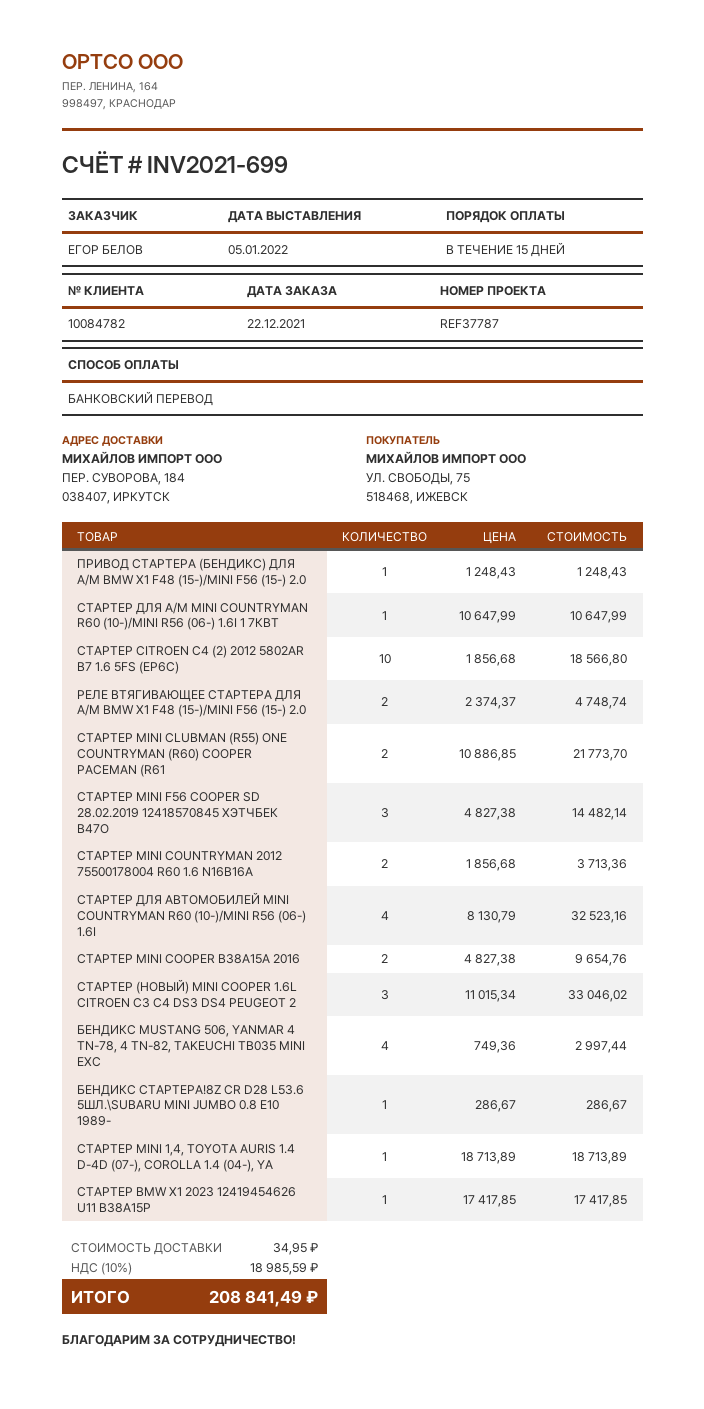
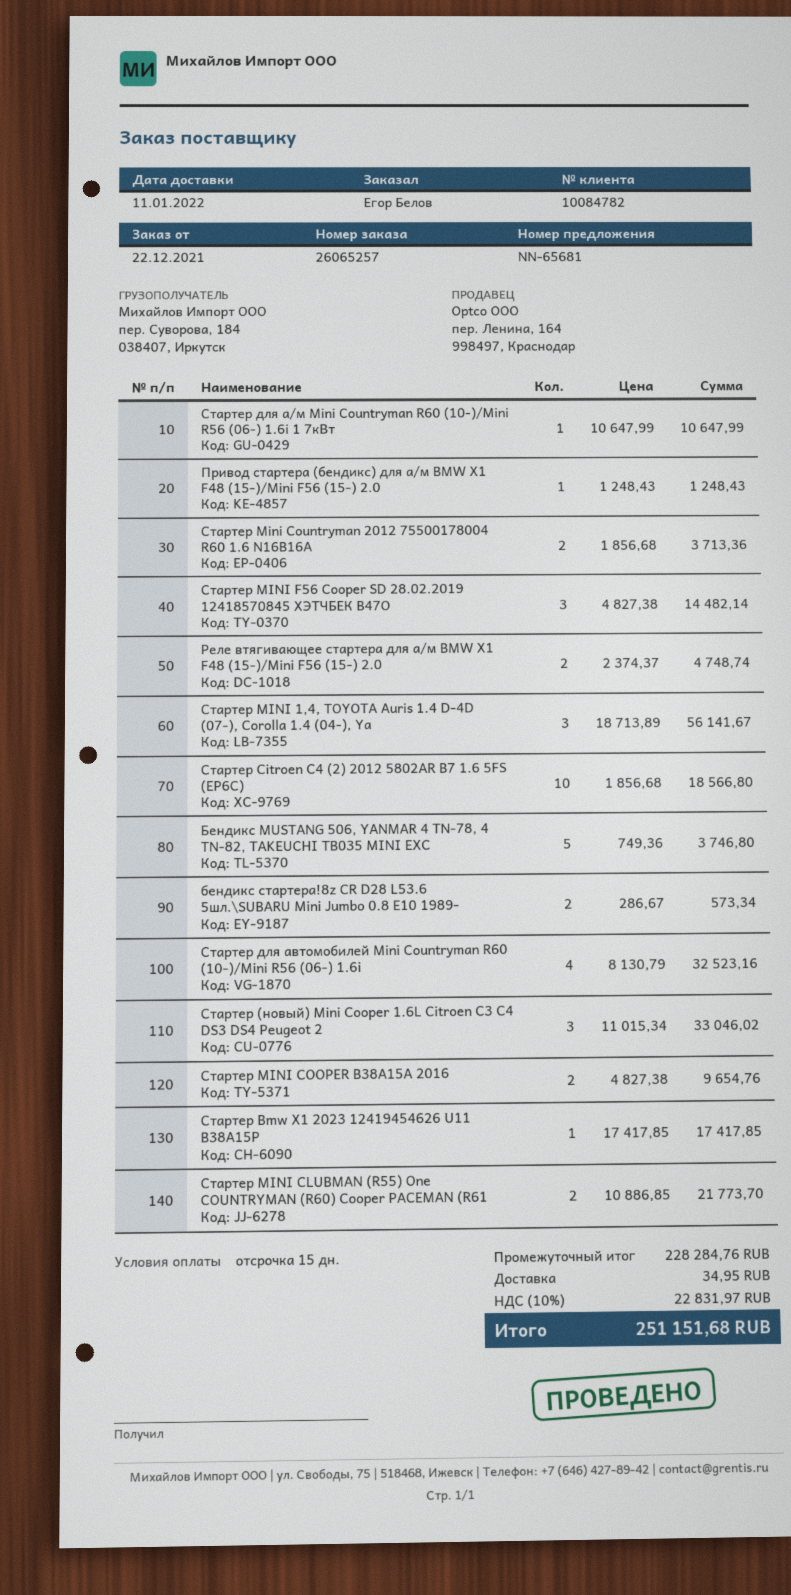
БЕНДИКС MUSTANG 506, YANMAR 4 TN-78, 4 TN-82, TAKEUCHI TB035 MINI EXC: 4 x 749.36 = 2997.44 -> 5 x 749.36 = 3746.80
БЕНДИКС СТАРТЕРА!8Z CR D28 L53.6 5ШЛ.\SUBARU MINI JUMBO 0.8 E10 1989-: 1 x 286.67 = 286.67 -> 2 x 286.67 = 573.34
СТАРТЕР MINI 1,4, TOYOTA AURIS 1.4 D-4D (07-), COROLLA 1.4 (04-), YA: 1 x 18713.89 = 18713.89 -> 3 x 18713.89 = 56141.67
tax: 10% = 18985.59 -> 10% = 22831.97
total: 208841.49 -> 251151.68

